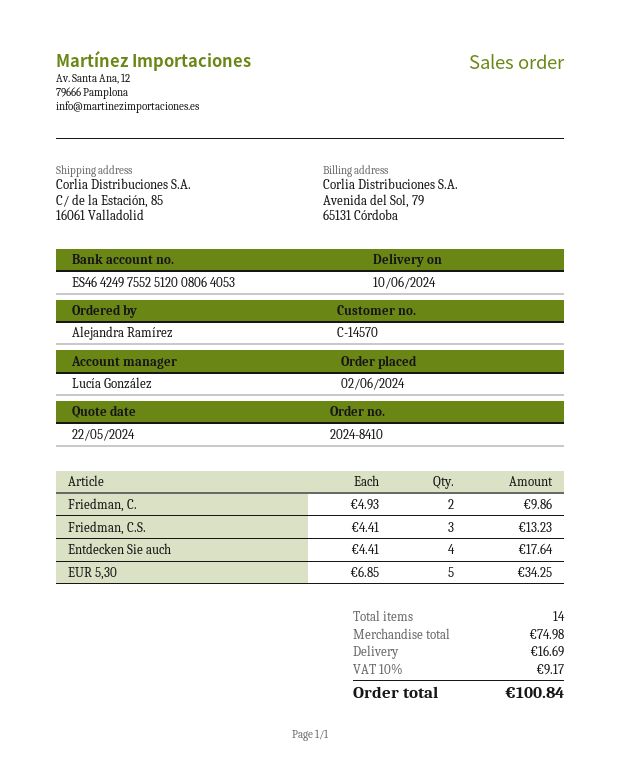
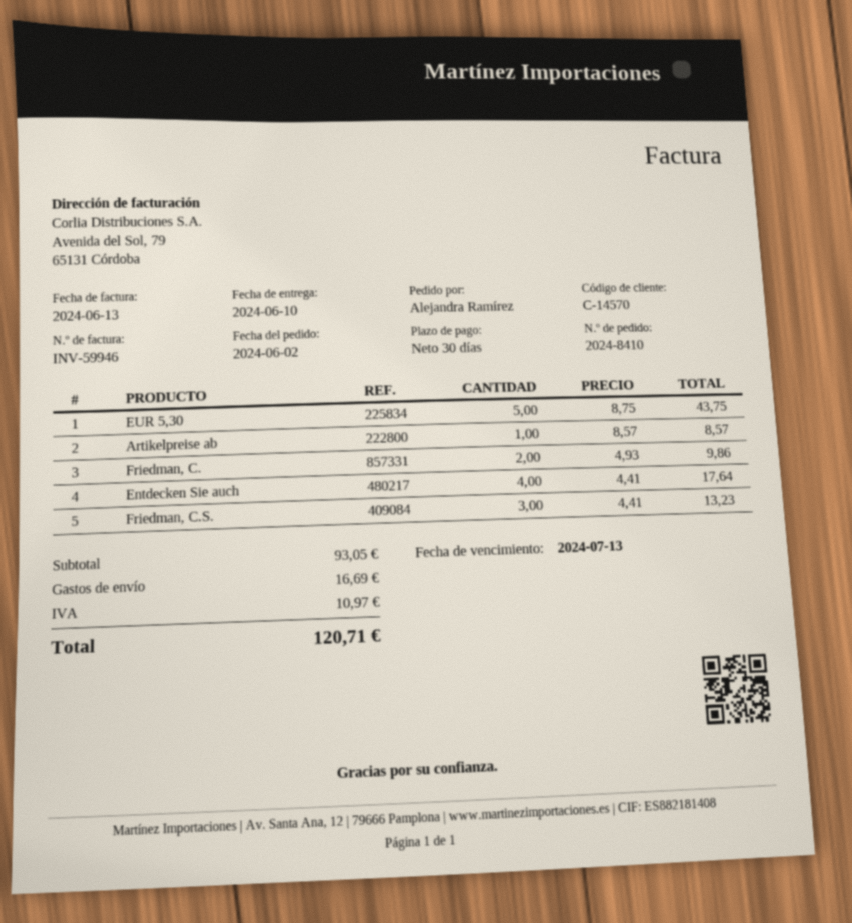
EUR 5,30: 5 x 6.85 = 34.25 -> 5 x 8.75 = 43.75
Artikelpreise ab: none -> 1 x 8.57 = 8.57
subtotal: 74.98 -> 93.05
tax: 9.17 -> 10.97
total: 100.84 -> 120.71

